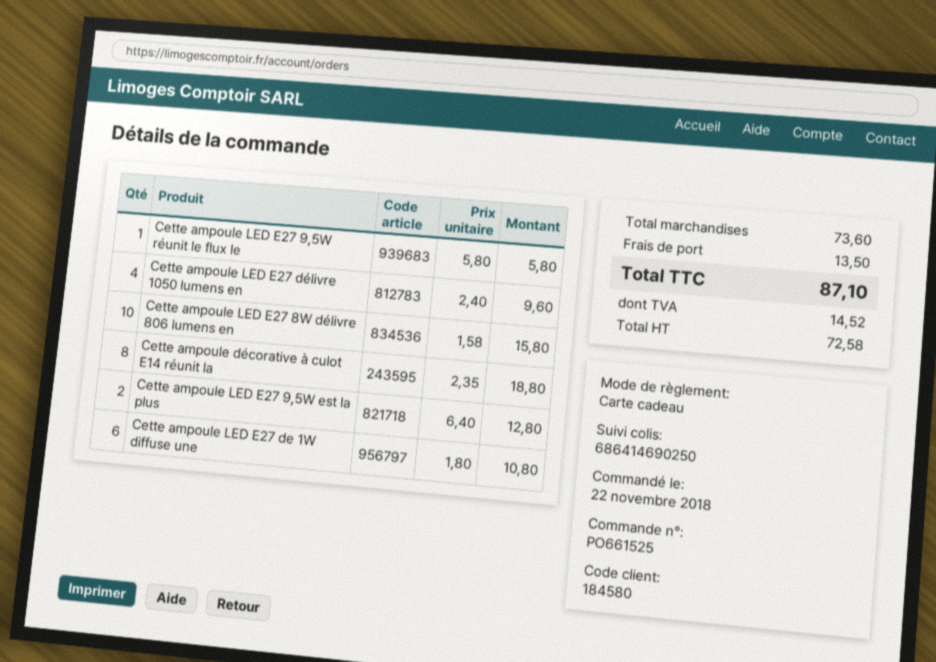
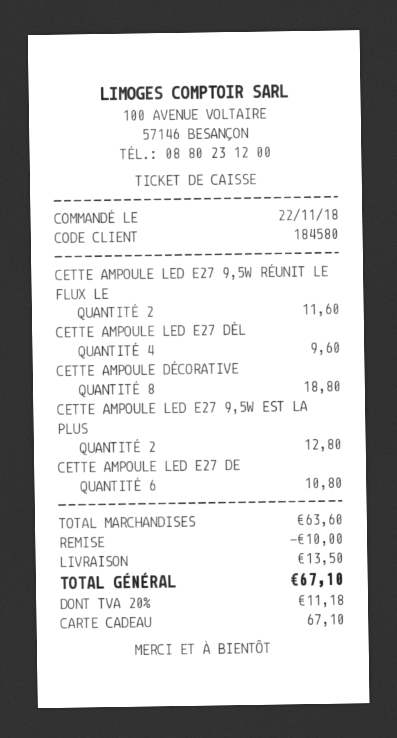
Cette ampoule LED E27 9,5W réunit le flux le: 1 for 5.80 -> 2 for 11.60
Cette ampoule LED E27 8W délivre 806 lumens en: 10 for 15.80 -> none
subtotal: 73.60 -> 63.60
discount: none -> 10.00
tax: 14.52 -> 11.18
total: 87.10 -> 67.10

